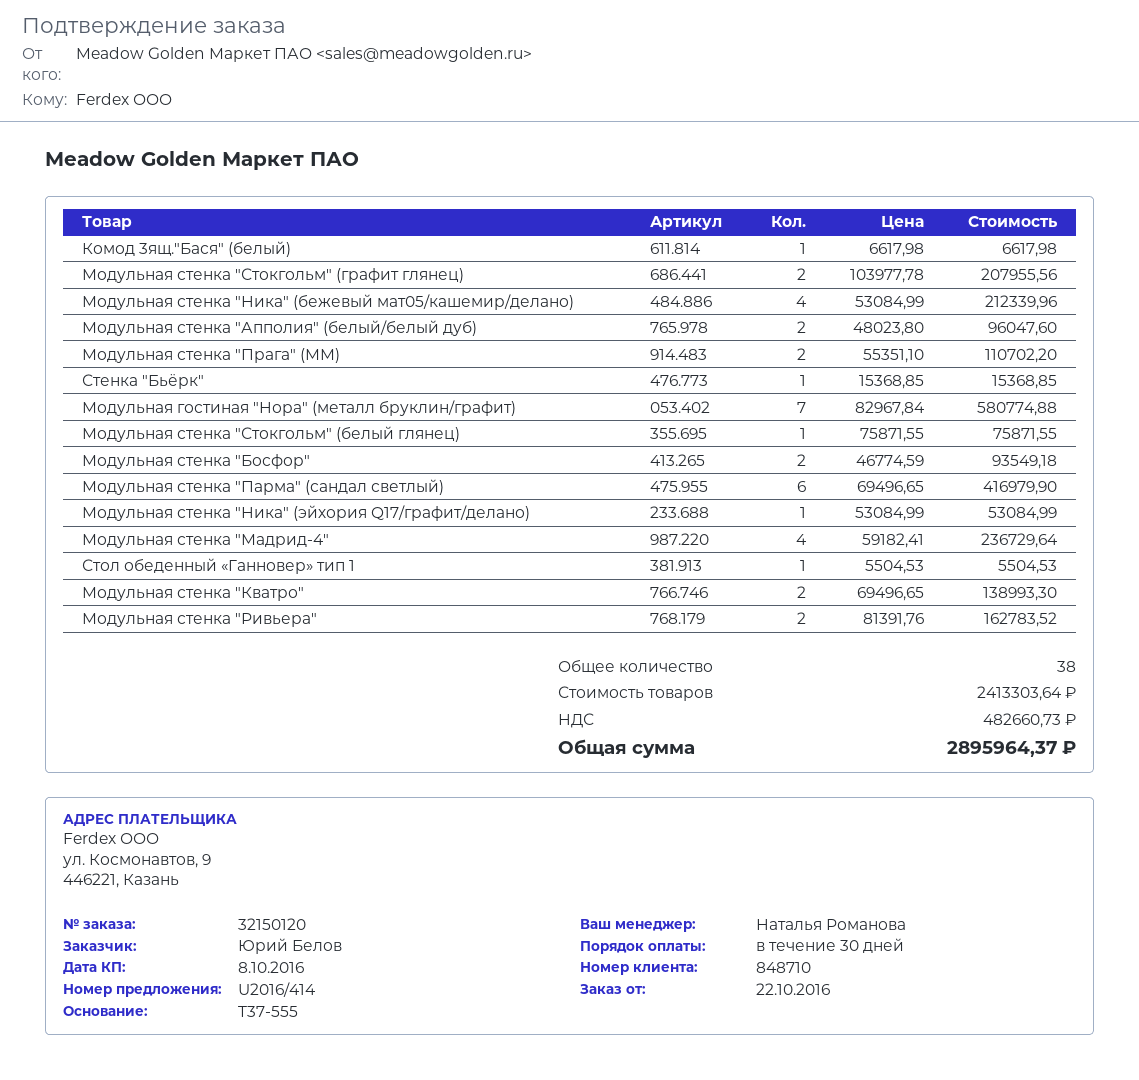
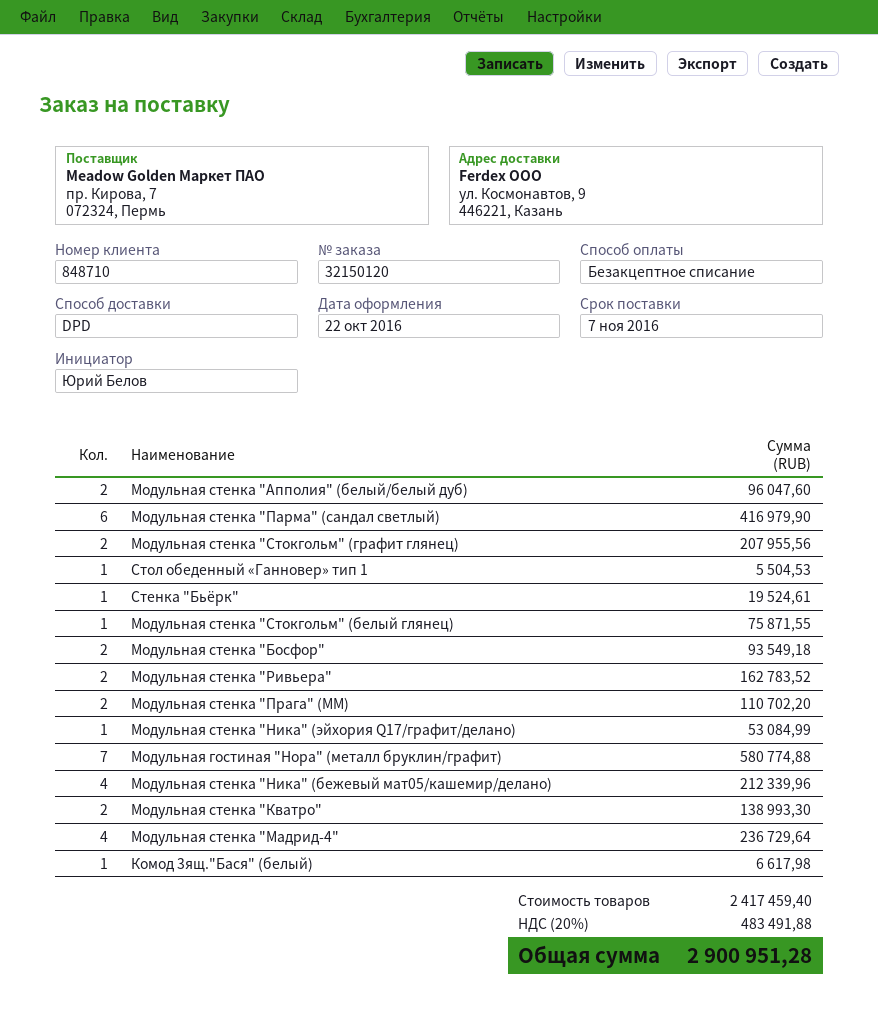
Стенка "Бьёрк": 1 for 15368.85 -> 1 for 19524.61
subtotal: 2413303.64 -> 2417459.40
tax: 482660.73 -> 483491.88
total: 2895964.37 -> 2900951.28

